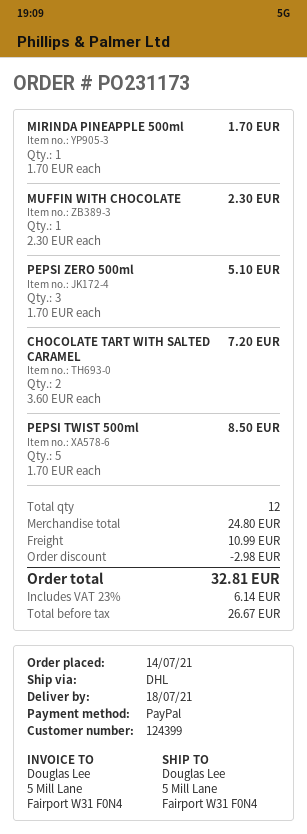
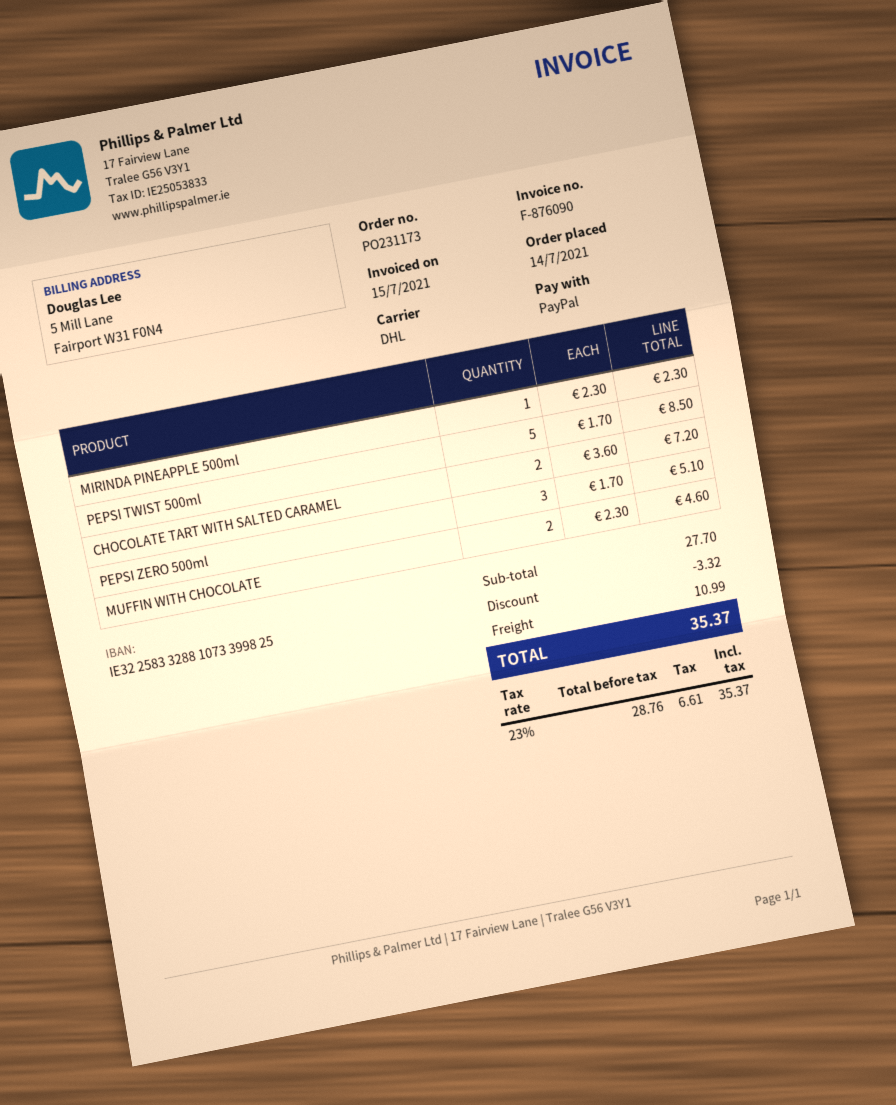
MIRINDA PINEAPPLE 500ml: 1 x 1.70 = 1.70 -> 1 x 2.30 = 2.30
MUFFIN WITH CHOCOLATE: 1 x 2.30 = 2.30 -> 2 x 2.30 = 4.60
subtotal: 24.80 -> 27.70
discount: 2.98 -> 3.32
net: 26.67 -> 28.76
tax: 23% = 6.14 -> 23% = 6.61
total: 32.81 -> 35.37

